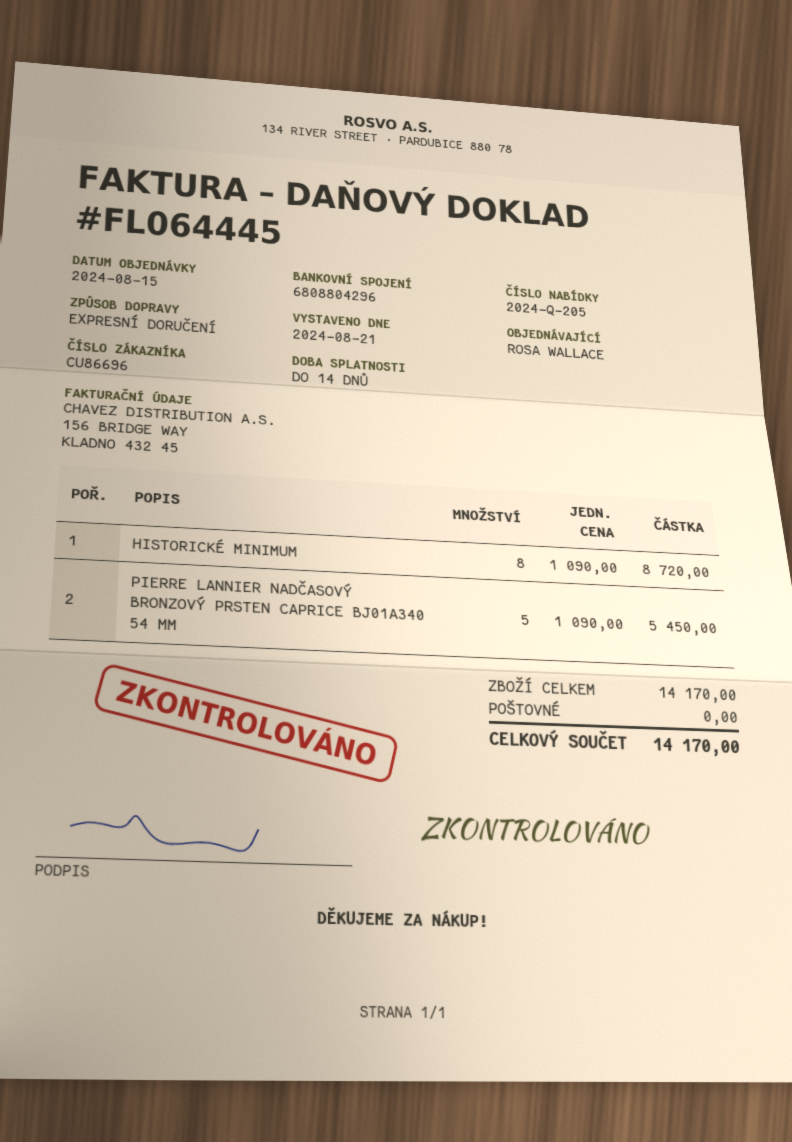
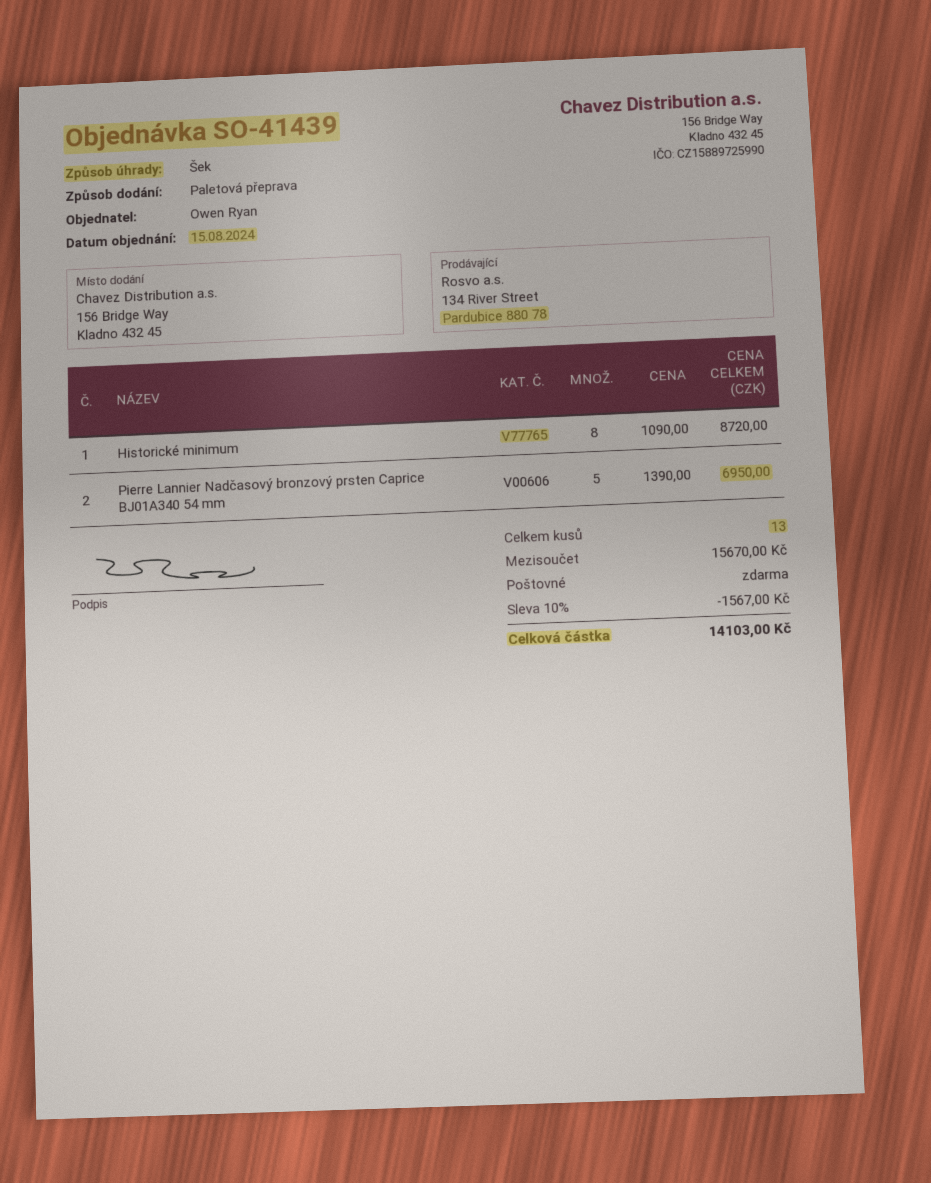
ordered by: ROSA WALLACE -> Owen Ryan
shipping method: express -> pallet freight
PIERRE LANNIER NADČASOVÝ BRONZOVÝ PRSTEN CAPRICE BJ01A340 54 MM: 5 x 1090.00 = 5450.00 -> 5 x 1390.00 = 6950.00
subtotal: 14170.00 -> 15670.00
discount: none -> 10% = 1567.00
total: 14170.00 -> 14103.00

